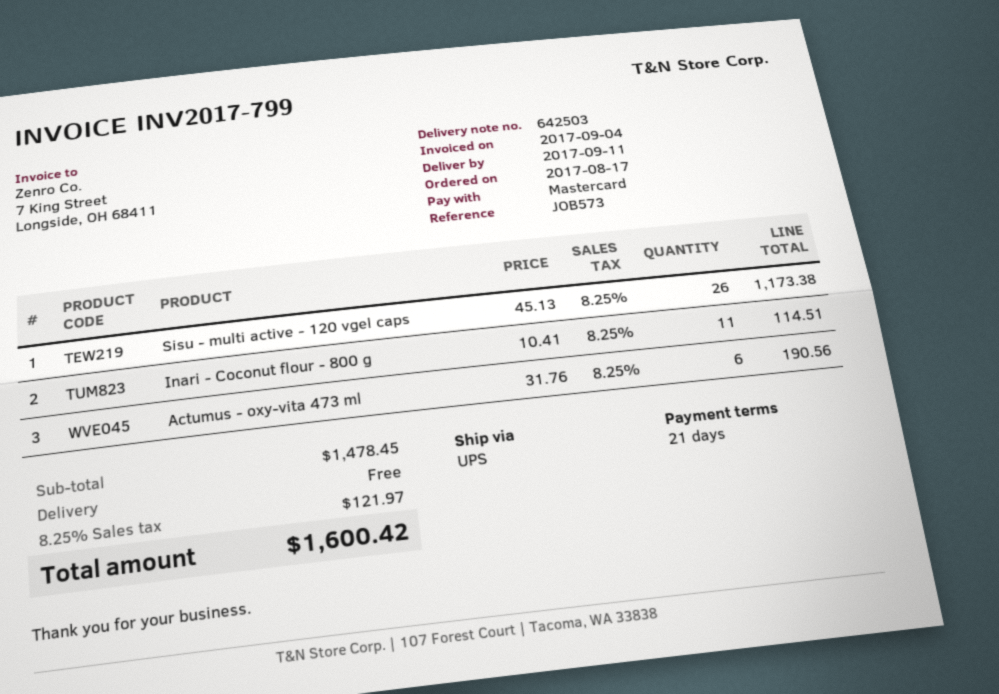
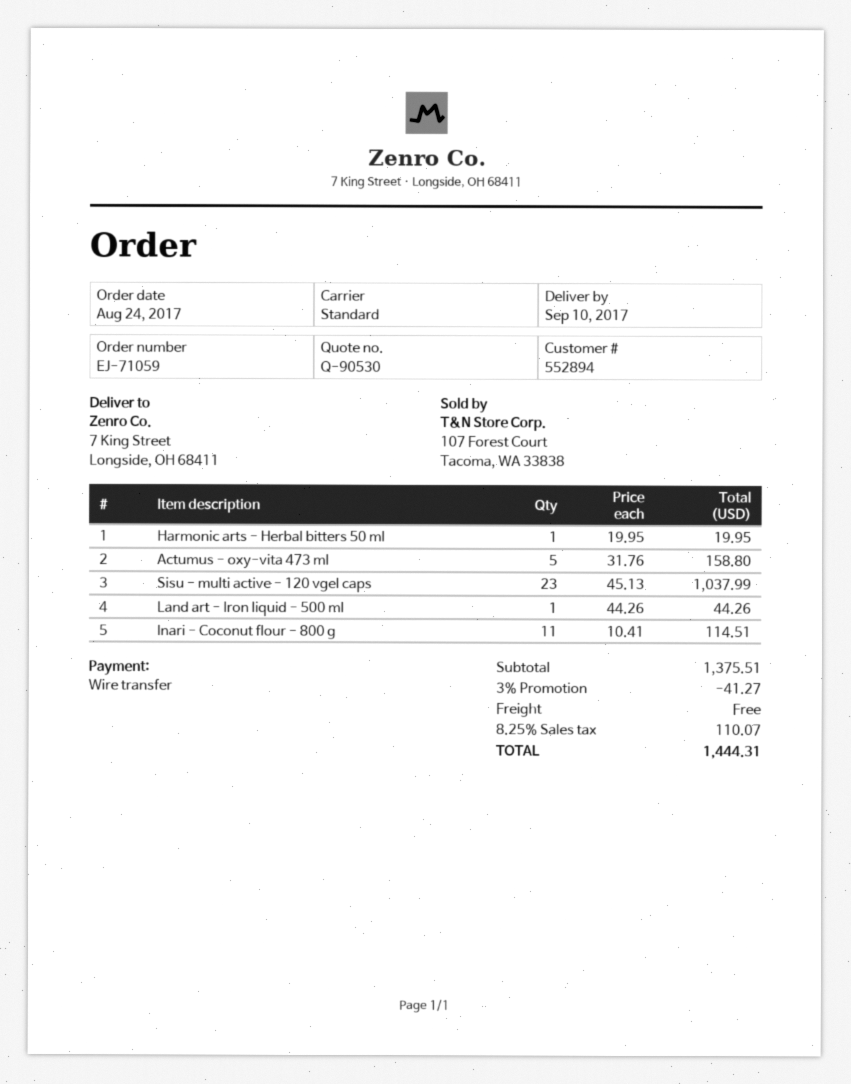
order date: 2017-08-17 -> 2017-08-24
delivery date: 2017-09-11 -> 2017-09-10
payment method: Mastercard -> bank transfer
shipping method: UPS -> standard
Sisu - multi active - 120 vgel caps: 26 x 45.13 = 1173.38 -> 23 x 45.13 = 1037.99
Actumus - oxy-vita 473 ml: 6 x 31.76 = 190.56 -> 5 x 31.76 = 158.80
Harmonic arts - Herbal bitters 50 ml: none -> 1 x 19.95 = 19.95
Land art - Iron liquid - 500 ml: none -> 1 x 44.26 = 44.26
subtotal: 1478.45 -> 1375.51
discount: none -> 3% = 41.27
tax: 8.25% = 121.97 -> 8.25% = 110.07
total: 1600.42 -> 1444.31

